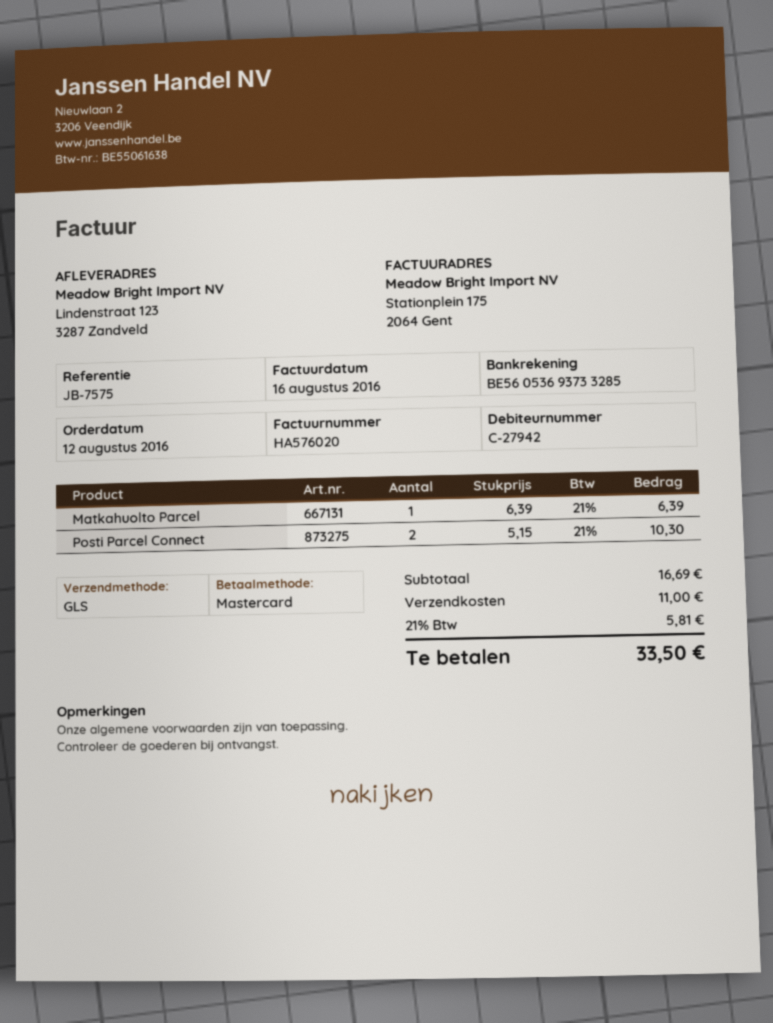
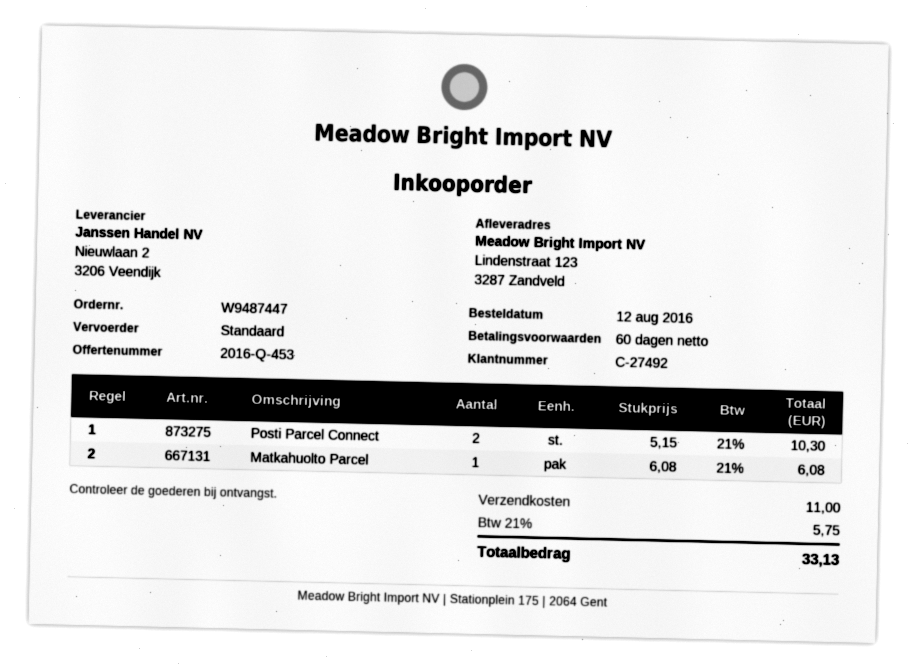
customer number: C-27942 -> C-27492
shipping method: GLS -> standard
Matkahuolto Parcel: 1 x 6.39 = 6.39 -> 1 x 6.08 = 6.08
tax: 21% = 5.81 -> 21% = 5.75
total: 33.50 -> 33.13

